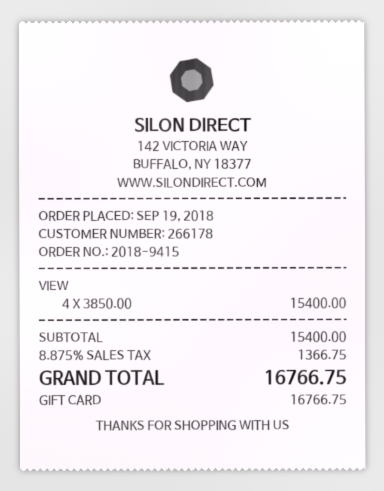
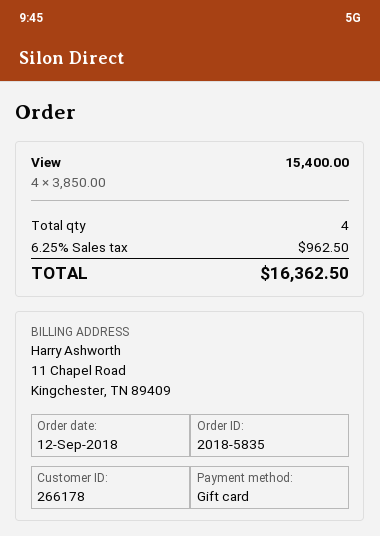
order number: 2018-9415 -> 2018-5835
order date: 2018-09-19 -> 2018-09-12
tax: 8.875% = 1366.75 -> 6.25% = 962.50
total: 16766.75 -> 16362.50

